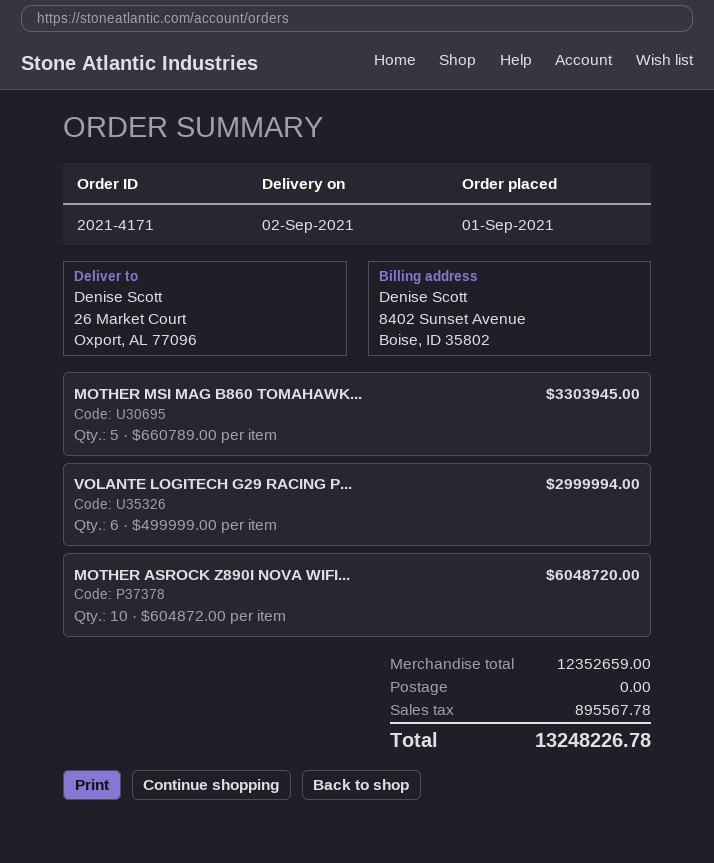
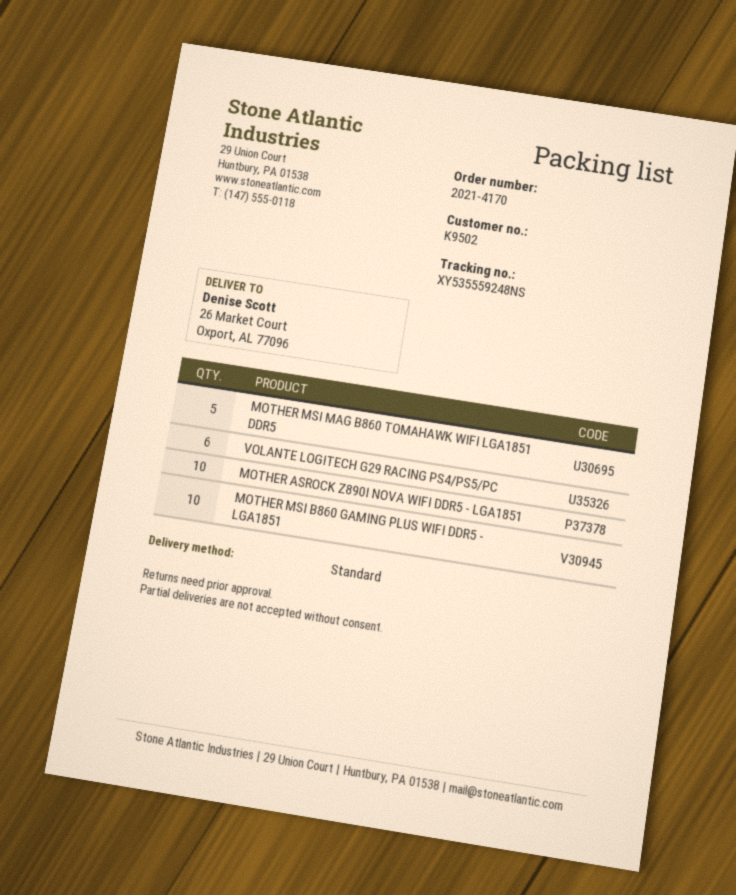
order number: 2021-4171 -> 2021-4170
MOTHER MSI B860 GAMING PLUS WIFI DDR5 - LGA1851: none -> 10

